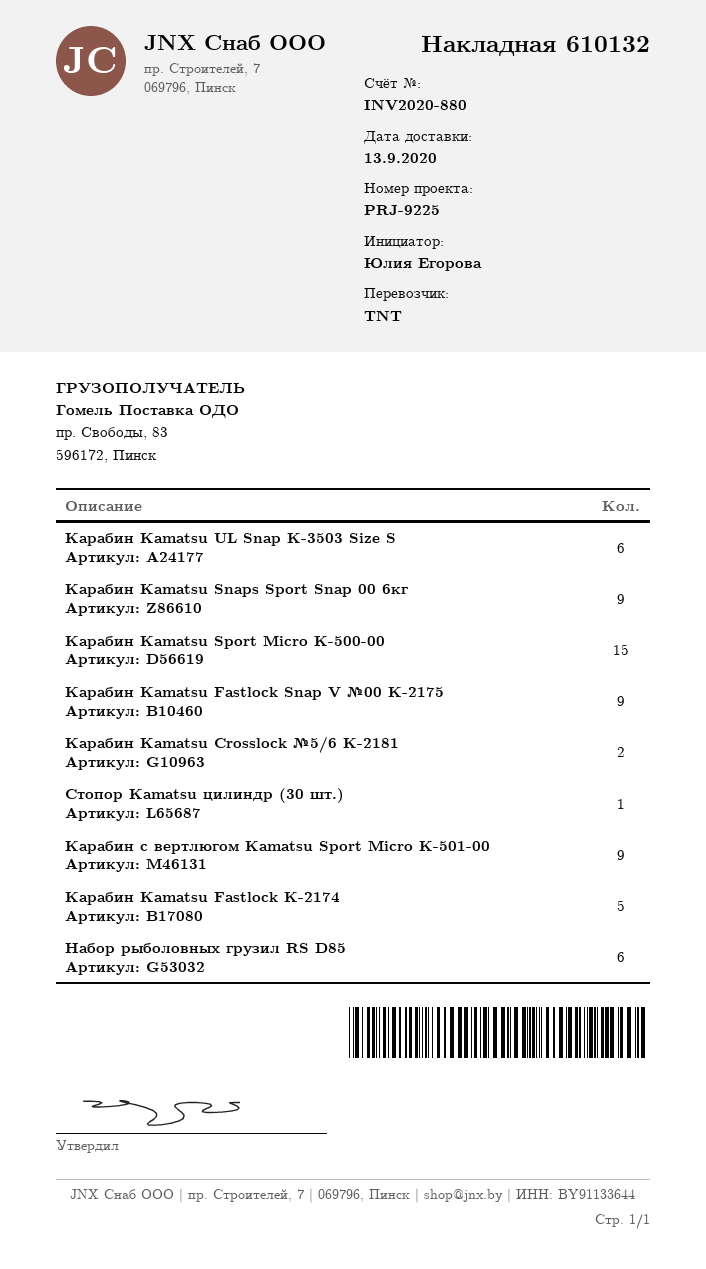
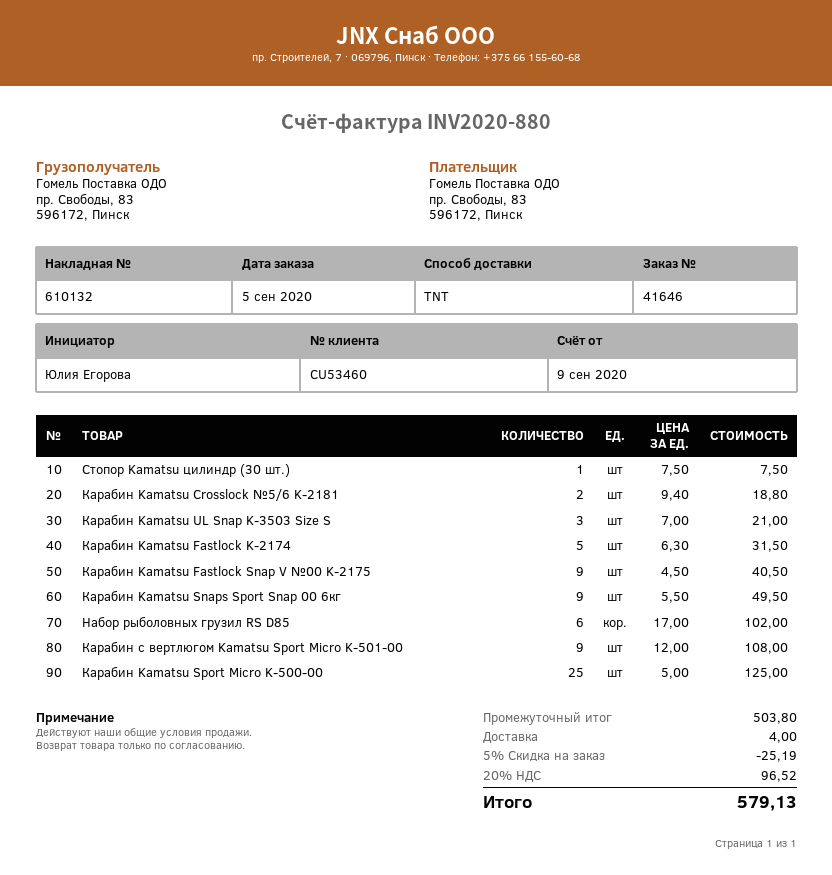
Карабин Kamatsu UL Snap K-3503 Size S: 6 -> 3
Карабин Kamatsu Sport Micro K-500-00: 15 -> 25

